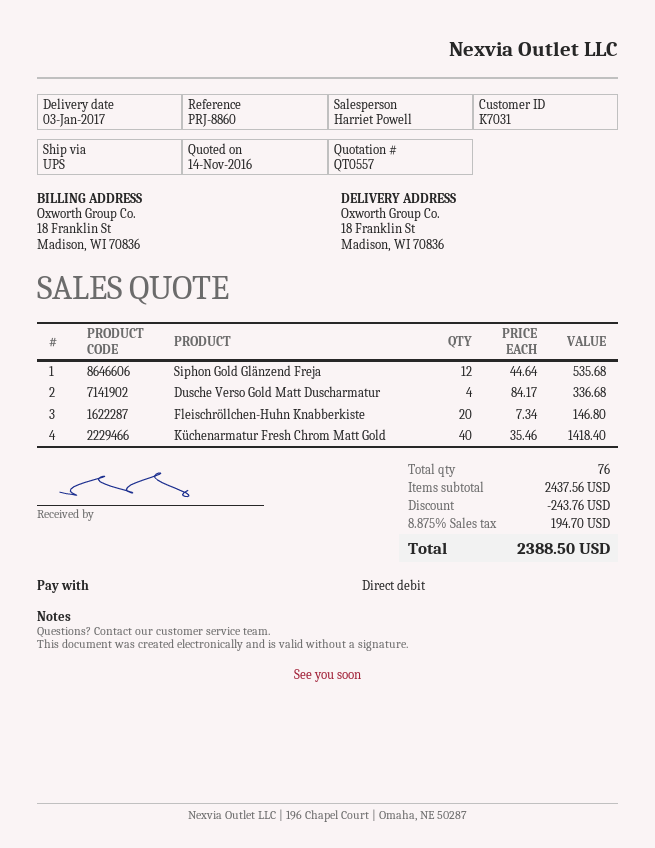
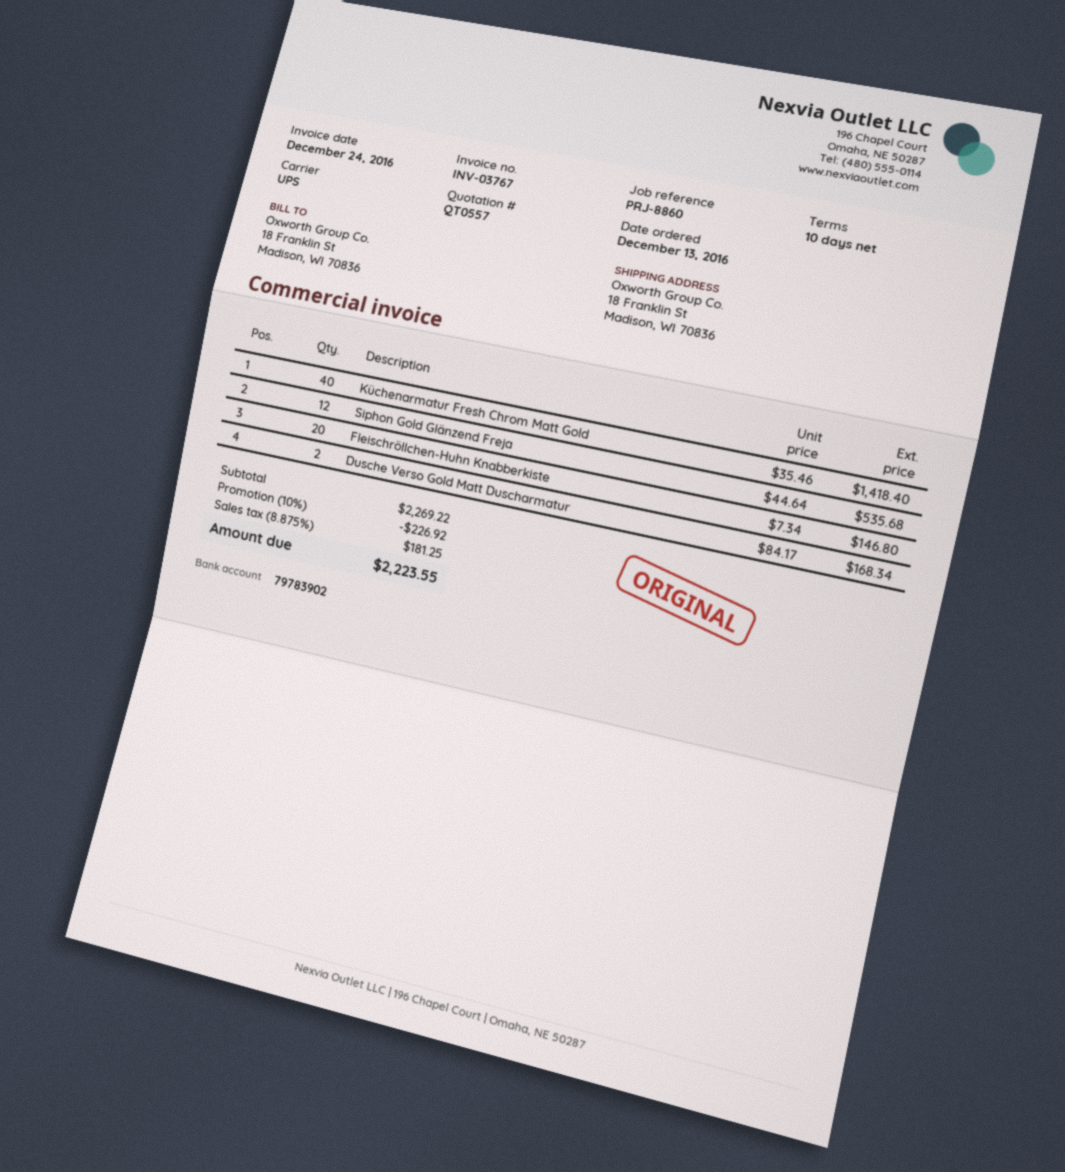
Dusche Verso Gold Matt Duscharmatur: 4 x 84.17 = 336.68 -> 2 x 84.17 = 168.34
subtotal: 2437.56 -> 2269.22
discount: 243.76 -> 226.92
tax: 8.875% = 194.70 -> 8.875% = 181.25
total: 2388.50 -> 2223.55

